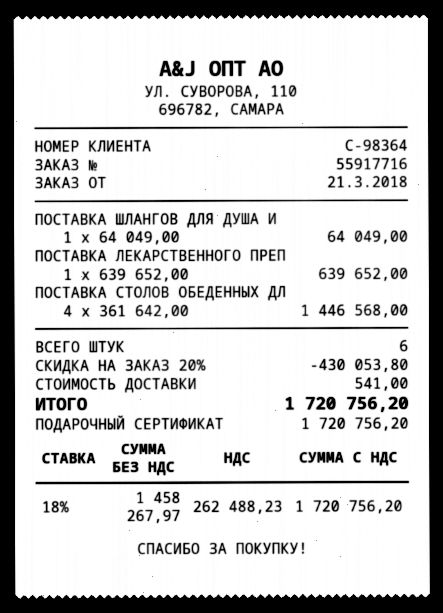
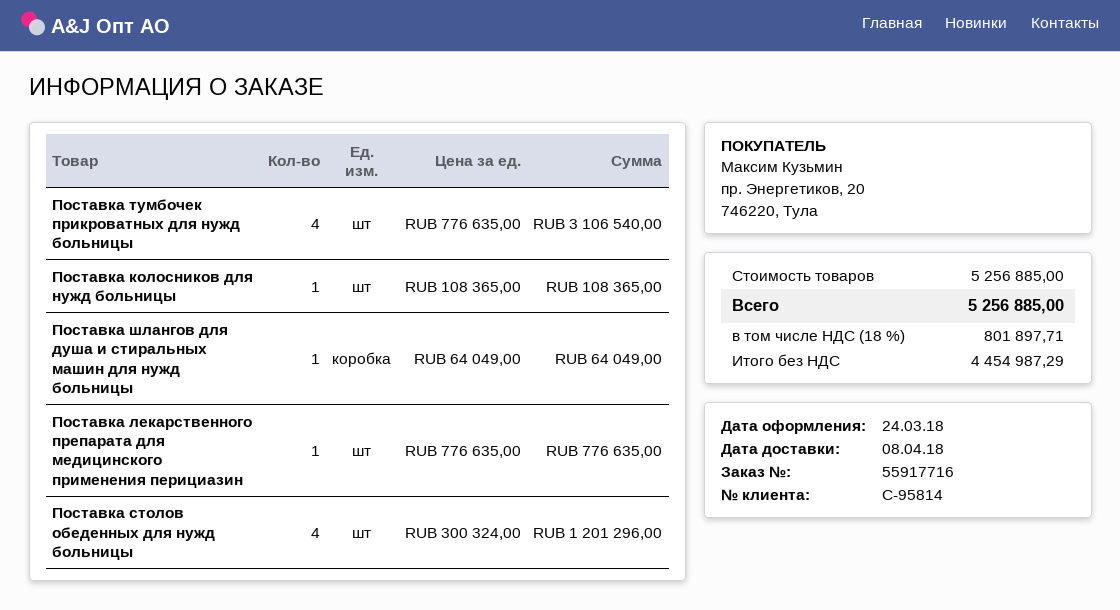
order date: 2018-03-21 -> 2018-03-24
customer number: C-98364 -> C-95814
ПОСТАВКА ЛЕКАРСТВЕННОГО ПРЕП: 1 x 639652.00 = 639652.00 -> 1 x 776635.00 = 776635.00
ПОСТАВКА СТОЛОВ ОБЕДЕННЫХ ДЛ: 4 x 361642.00 = 1446568.00 -> 4 x 300324.00 = 1201296.00
Поставка тумбочек прикроватных для нужд больницы: none -> 4 x 776635.00 = 3106540.00
Поставка колосников для нужд больницы: none -> 1 x 108365.00 = 108365.00
discount: 20% = 430053.80 -> none
shipping: 541.00 -> none
net: 1458267.97 -> 4454987.29
tax: 18% = 262488.23 -> 18% = 801897.71
total: 1720756.20 -> 5256885.00

